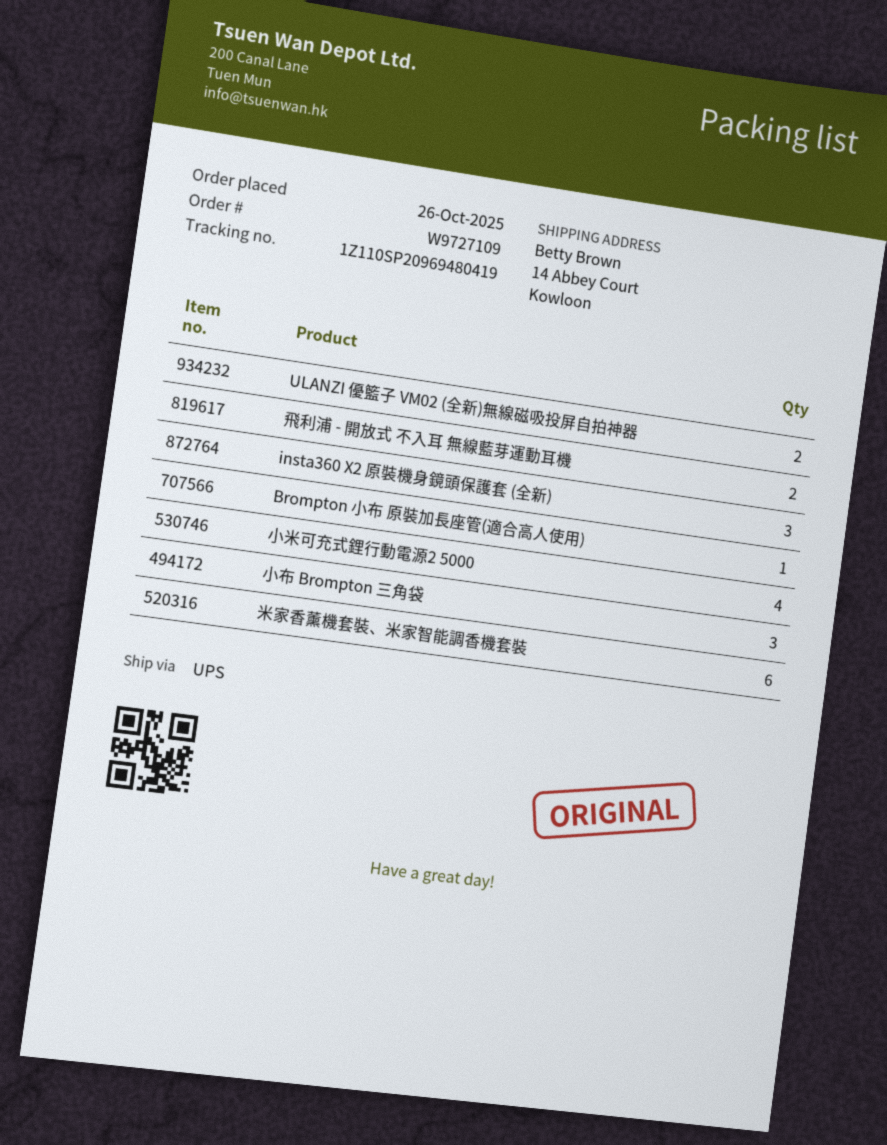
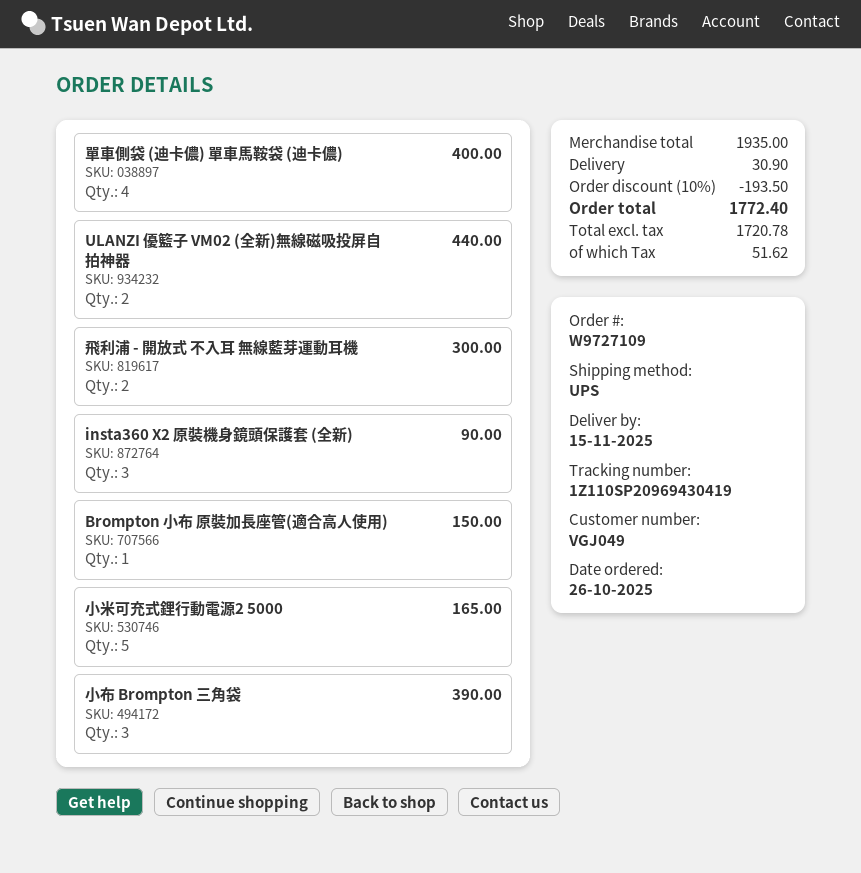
tracking number: 1Z110SP20969480419 -> 1Z110SP20969430419
小米可充式鋰行動電源2 5000: 4 -> 5
米家香薰機套裝、米家智能調香機套裝: 6 -> none
單車側袋 (迪卡儂) 單車馬鞍袋 (迪卡儂): none -> 4

